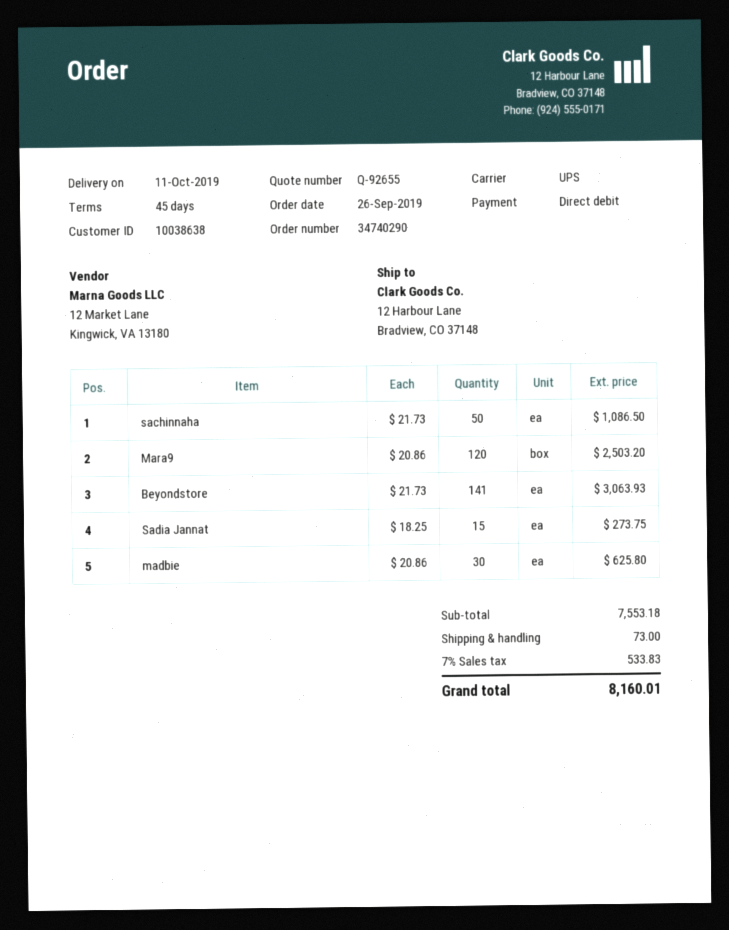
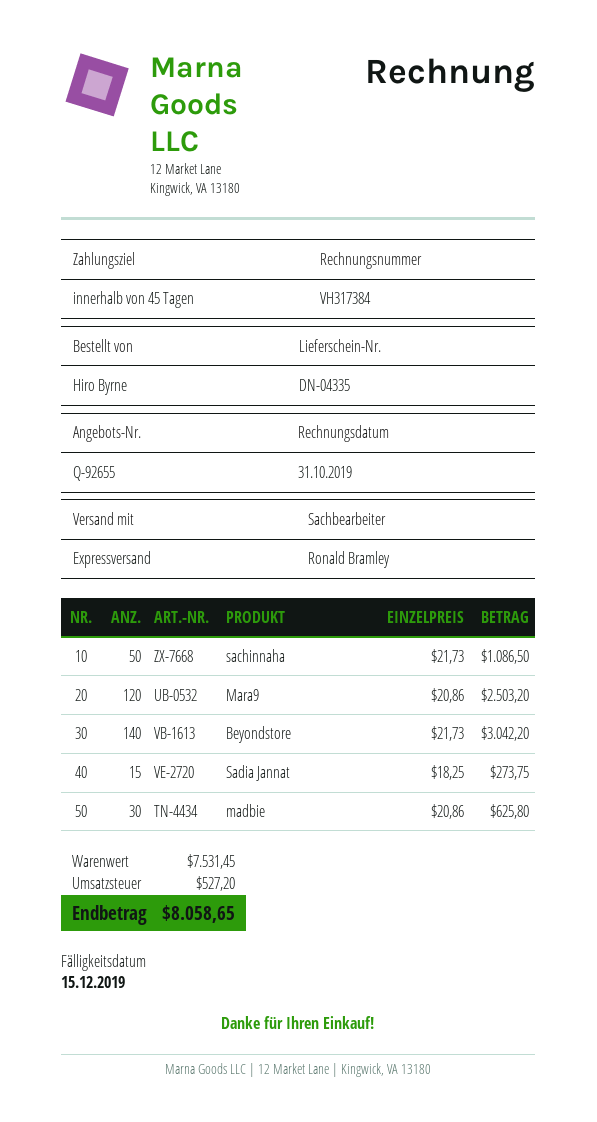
shipping method: UPS -> express
Beyondstore: 141 x 21.73 = 3063.93 -> 140 x 21.73 = 3042.20
subtotal: 7553.18 -> 7531.45
shipping: 73.00 -> none
tax: 533.83 -> 527.20
total: 8160.01 -> 8058.65

